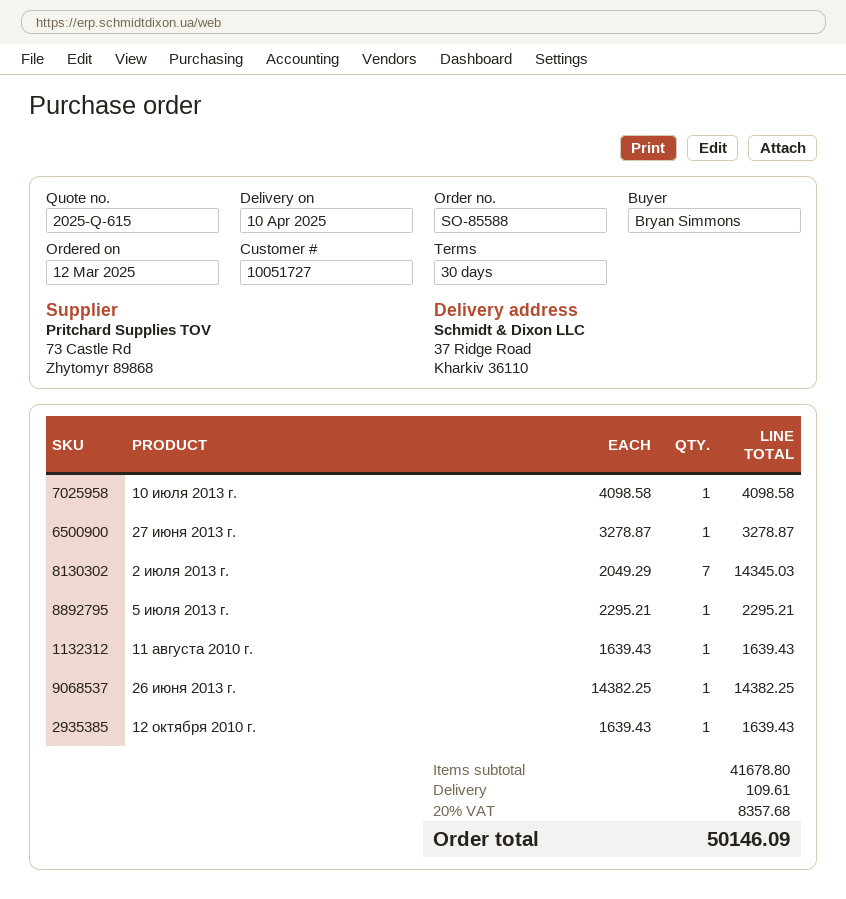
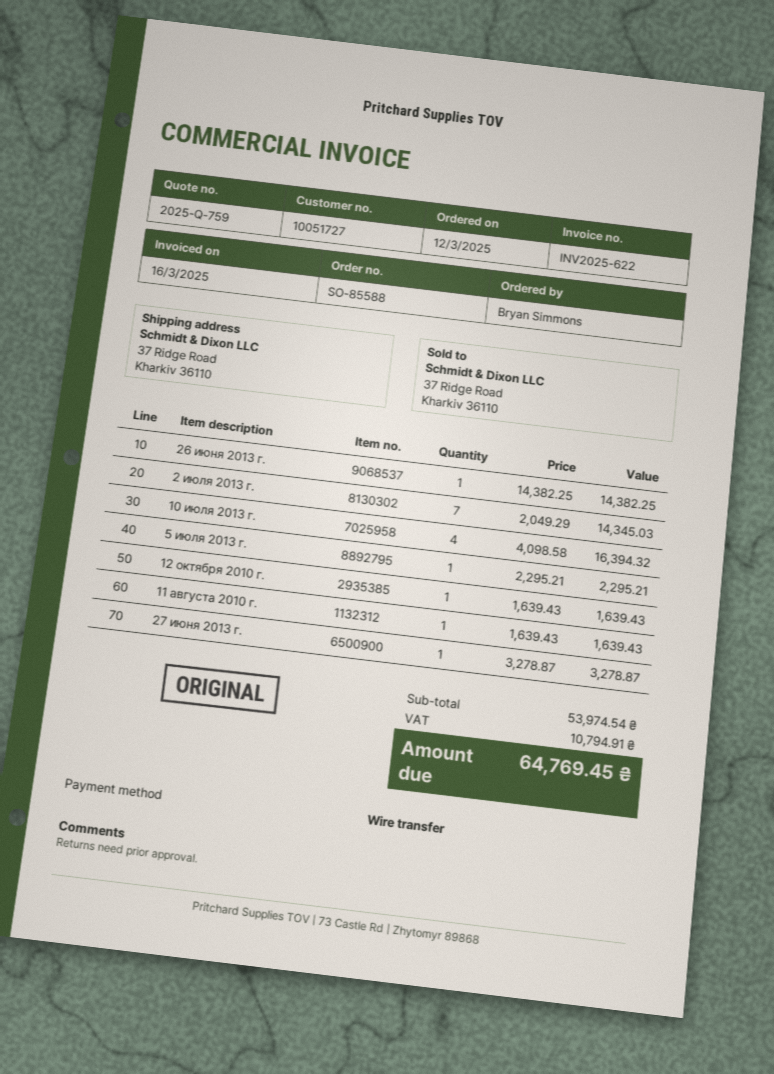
quote number: 2025-Q-615 -> 2025-Q-759
10 июля 2013 г.: 1 x 4098.58 = 4098.58 -> 4 x 4098.58 = 16394.32
subtotal: 41678.80 -> 53974.54
shipping: 109.61 -> none
tax: 8357.68 -> 10794.91
total: 50146.09 -> 64769.45

